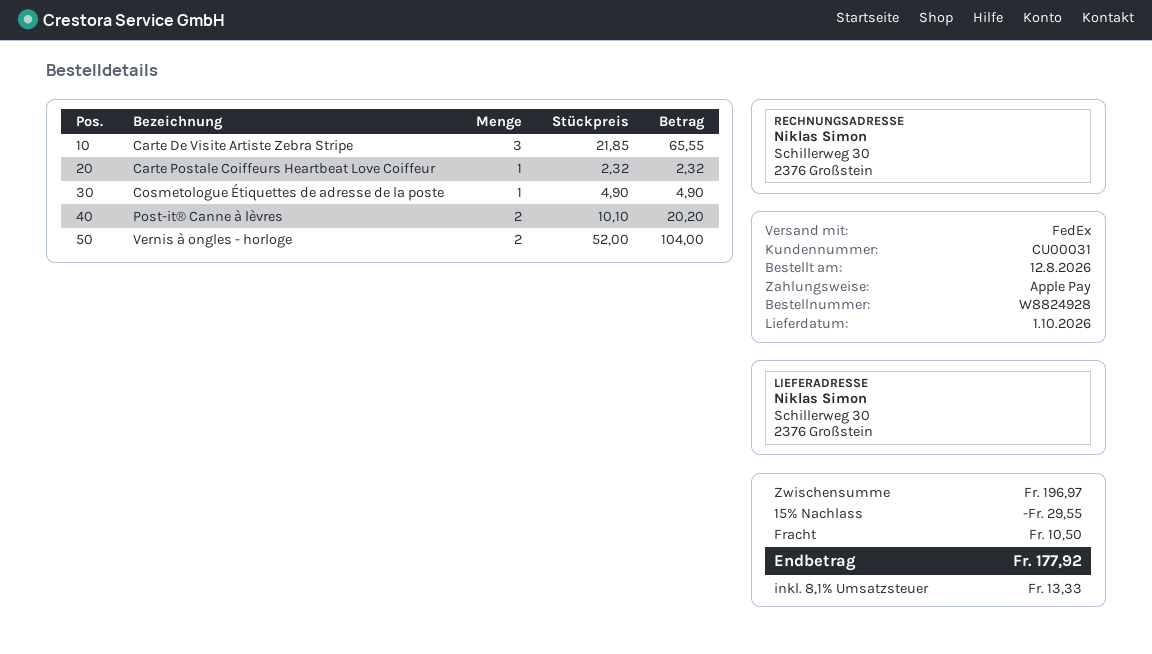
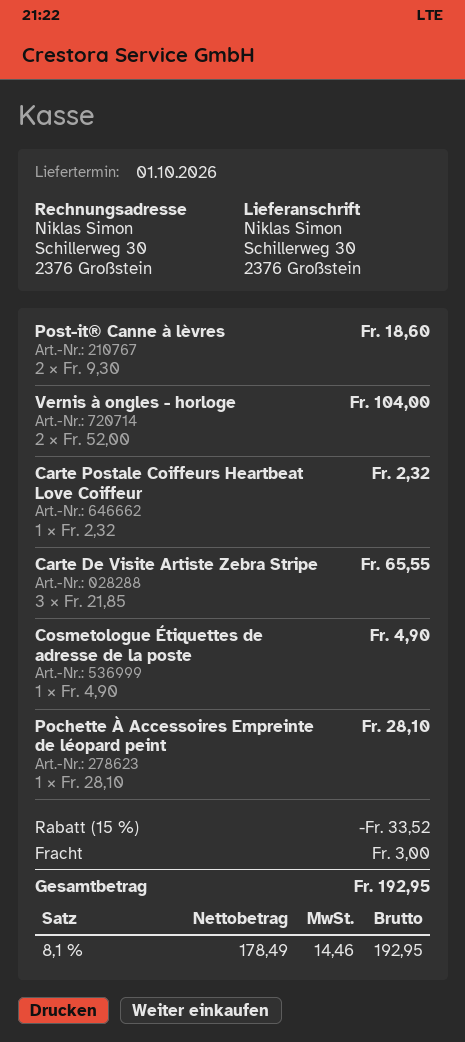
Post-it® Canne à lèvres: 2 x 10.10 = 20.20 -> 2 x 9.30 = 18.60
Pochette À Accessoires Empreinte de léopard peint: none -> 1 x 28.10 = 28.10
discount: 15% = 29.55 -> 15% = 33.52
shipping: 10.50 -> 3.00
tax: 8.1% = 13.33 -> 8.1% = 14.46
total: 177.92 -> 192.95

